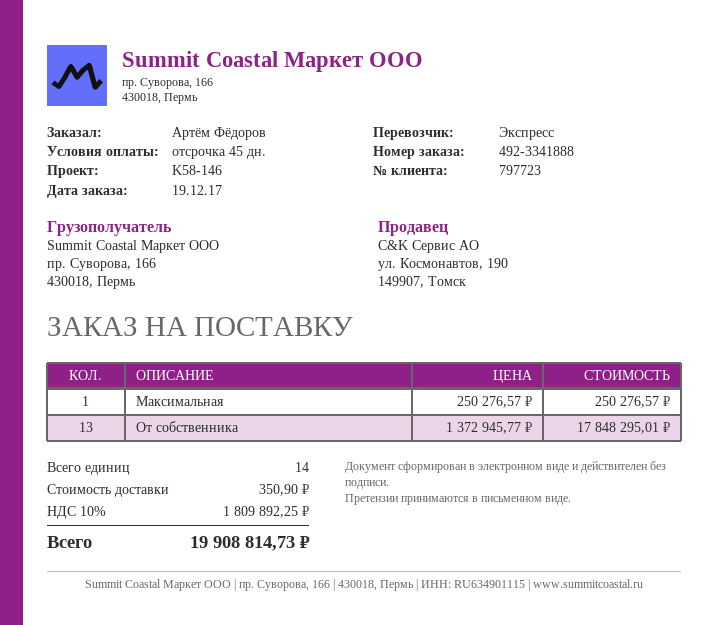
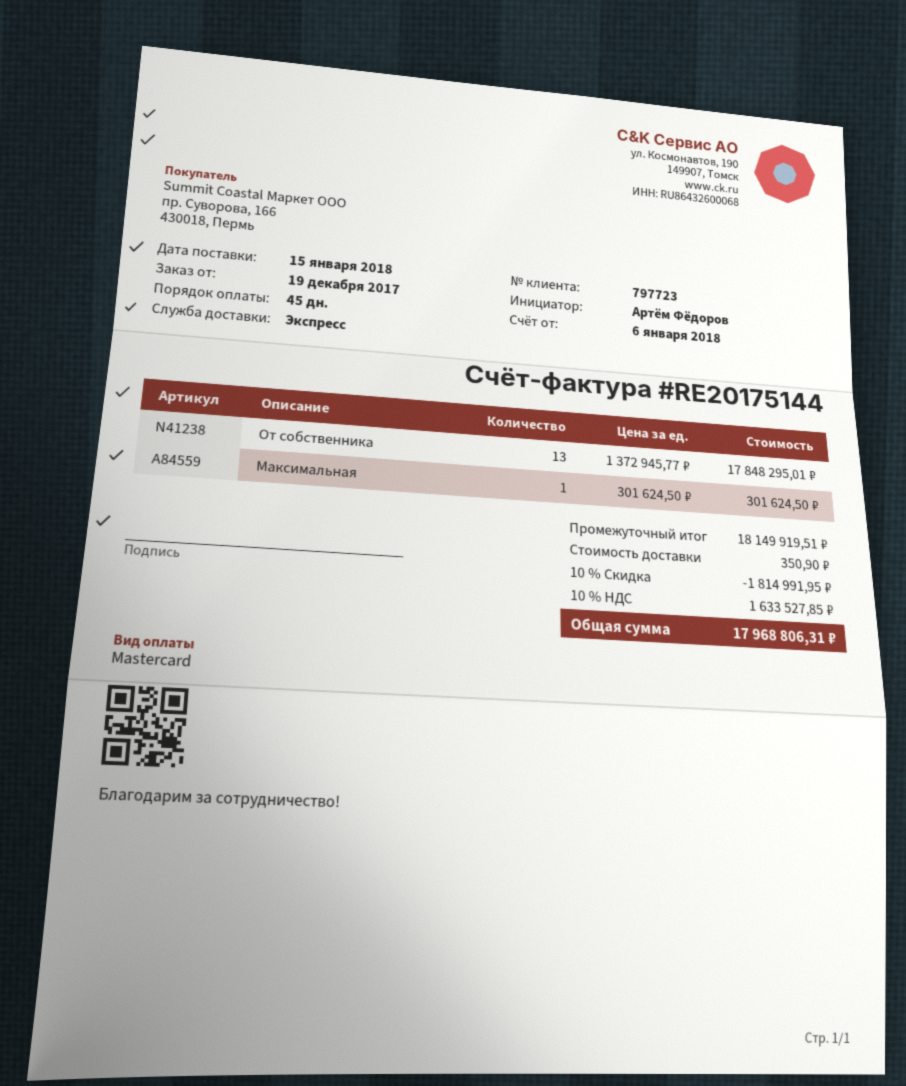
Максимальная: 1 x 250276.57 = 250276.57 -> 1 x 301624.50 = 301624.50
discount: none -> 10% = 1814991.95
tax: 10% = 1809892.25 -> 10% = 1633527.85
total: 19908814.73 -> 17968806.31

